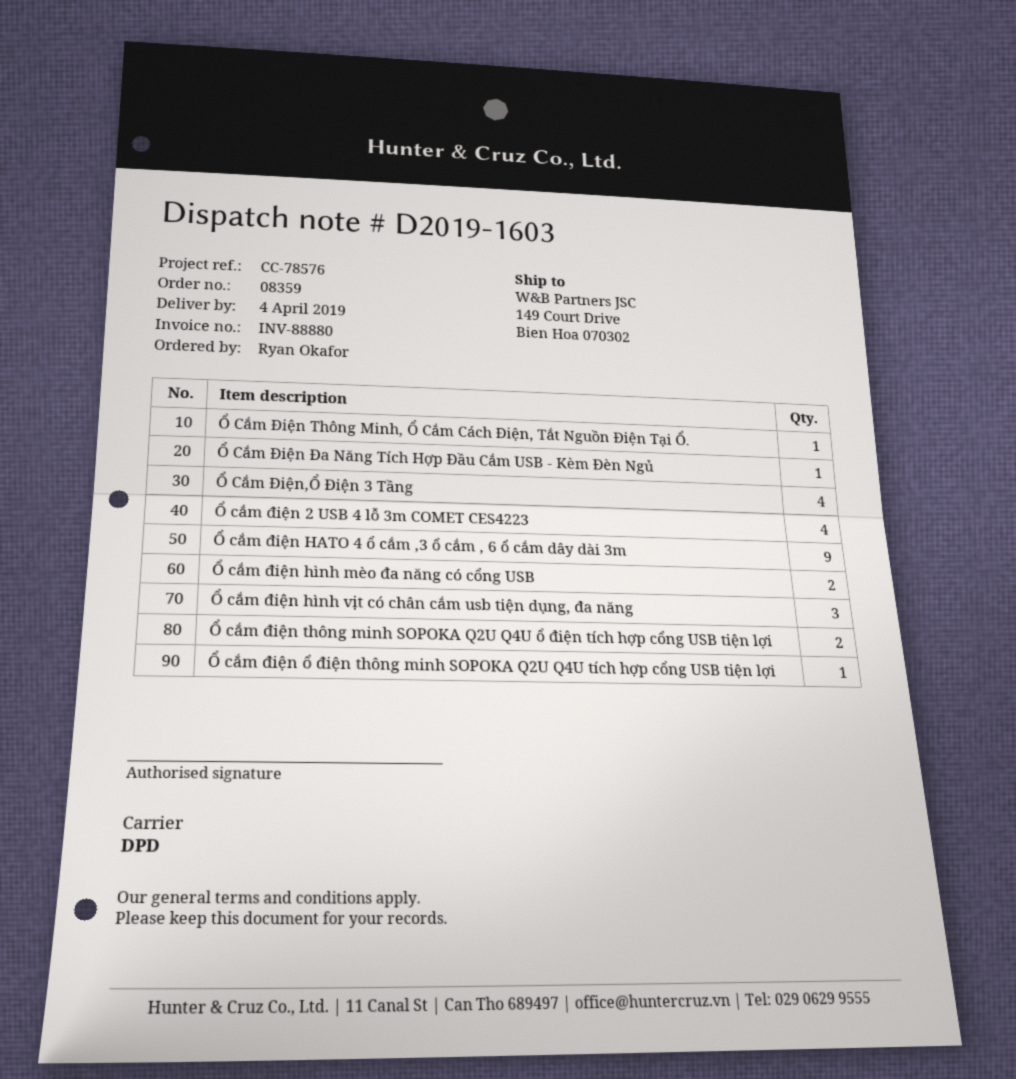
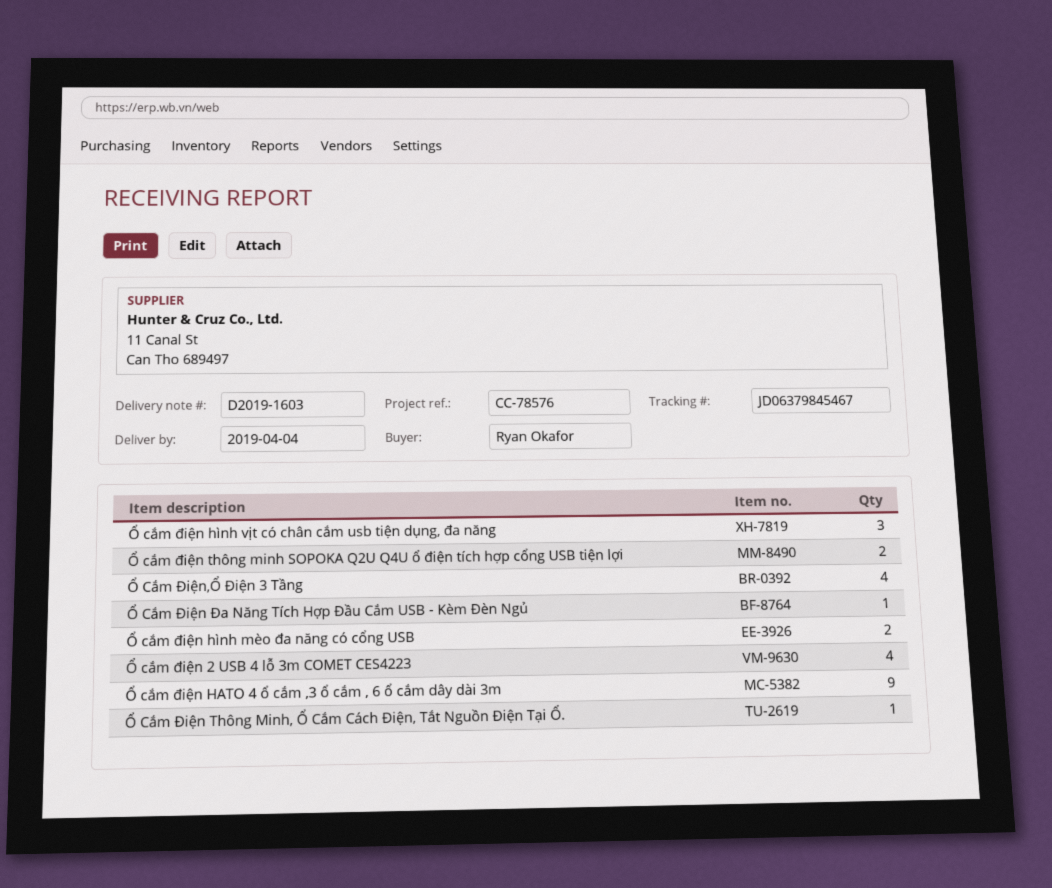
Ổ cắm điện ổ điện thông minh SOPOKA Q2U Q4U tích hợp cổng USB tiện lợi: 1 -> none

